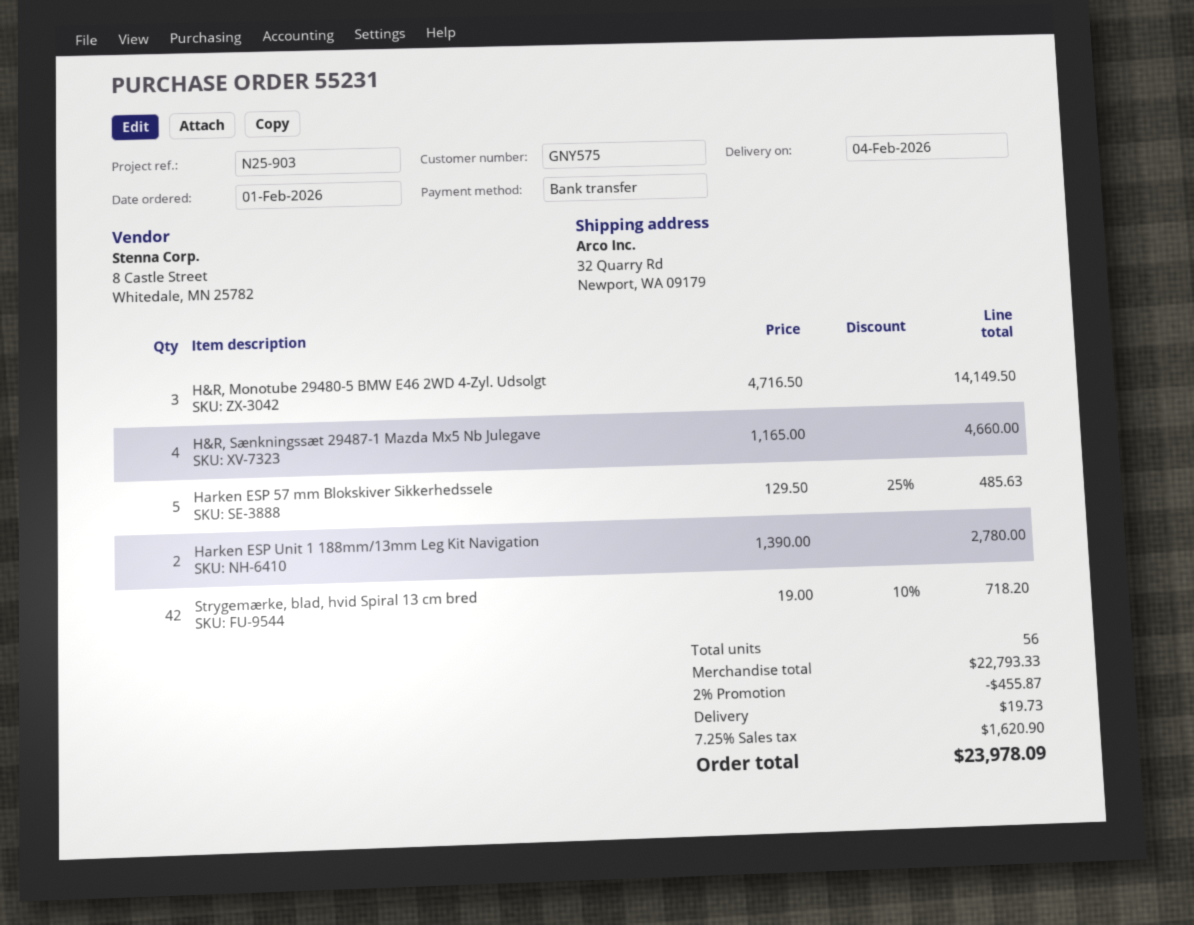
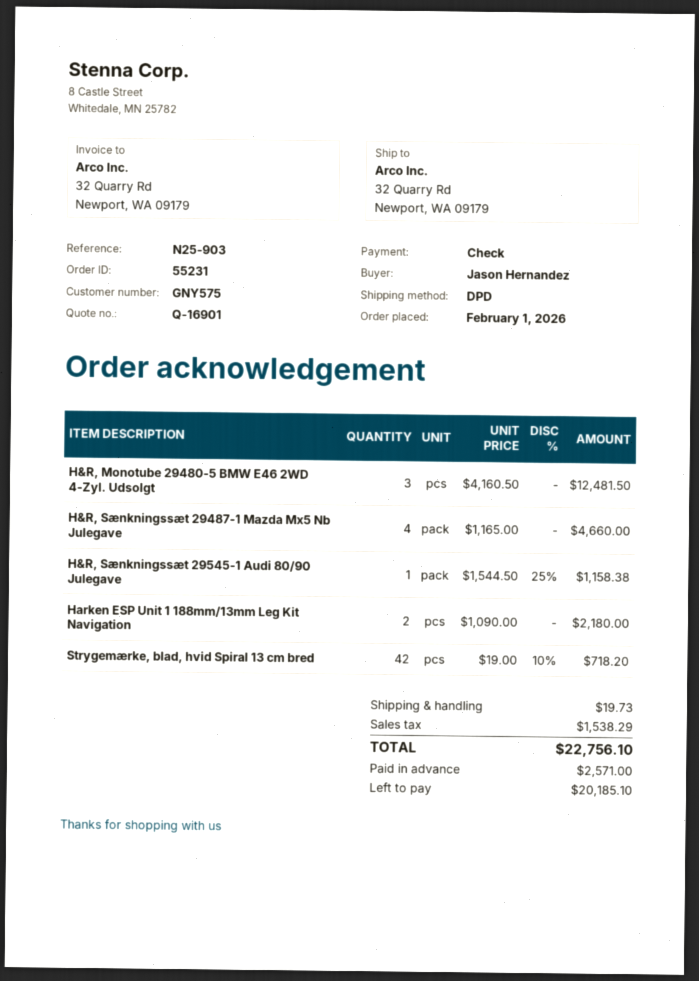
payment method: bank transfer -> cheque
H&R, Monotube 29480-5 BMW E46 2WD 4-Zyl. Udsolgt: 3 x 4716.50 = 14149.50 -> 3 x 4160.50 = 12481.50
Harken ESP 57 mm Blokskiver Sikkerhedssele: 5 x 129.50 - 25% = 485.63 -> none
Harken ESP Unit 1 188mm/13mm Leg Kit Navigation: 2 x 1390.00 = 2780.00 -> 2 x 1090.00 = 2180.00
H&R, Sænkningssæt 29545-1 Audi 80/90 Julegave: none -> 1 x 1544.50 - 25% = 1158.38
discount: 2% = 455.87 -> none
tax: 1620.90 -> 1538.29
total: 23978.09 -> 22756.10

